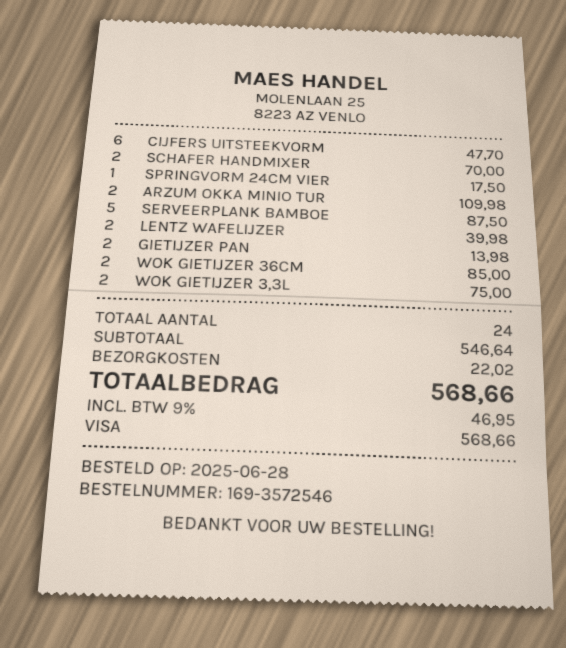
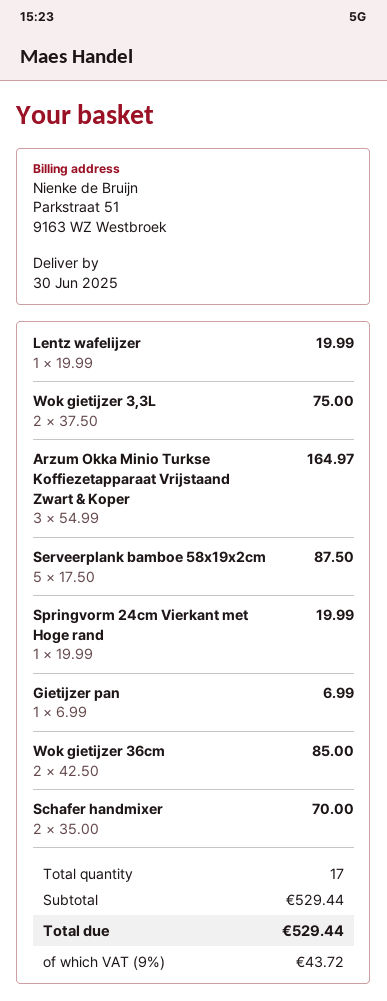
CIJFERS UITSTEEKVORM: 6 for 47.70 -> none
SPRINGVORM 24CM VIER: 1 for 17.50 -> 1 for 19.99
ARZUM OKKA MINIO TUR: 2 for 109.98 -> 3 for 164.97
LENTZ WAFELIJZER: 2 for 39.98 -> 1 for 19.99
GIETIJZER PAN: 2 for 13.98 -> 1 for 6.99
total quantity: 24 -> 17
subtotal: 546.64 -> 529.44
shipping: 22.02 -> none
tax: 9% = 46.95 -> 9% = 43.72
total: 568.66 -> 529.44

